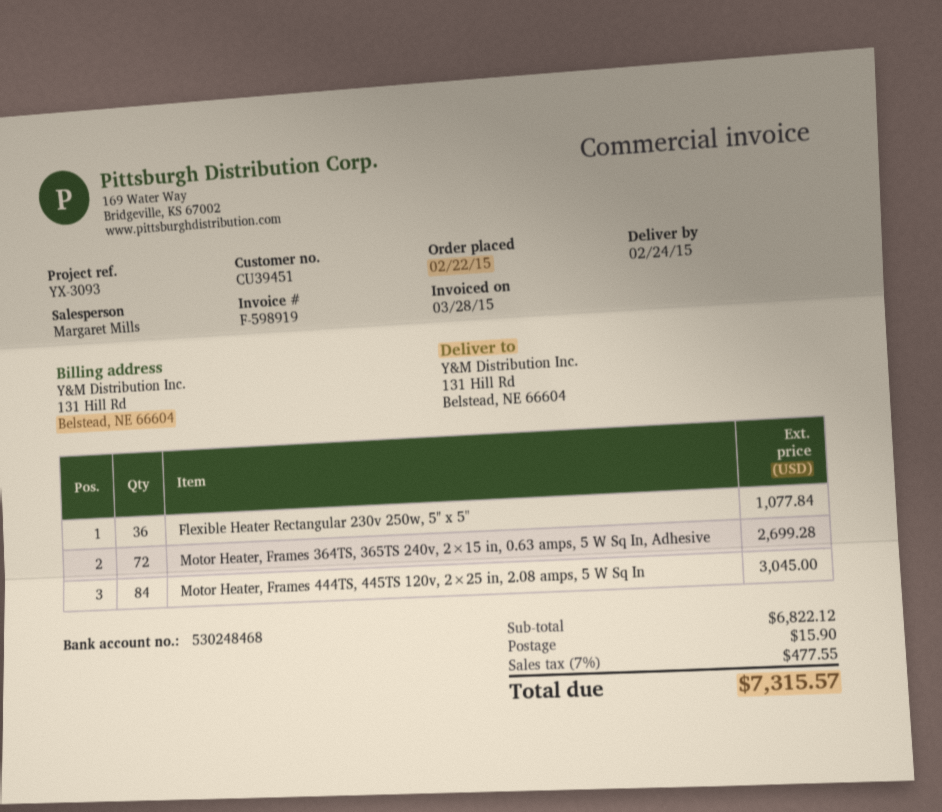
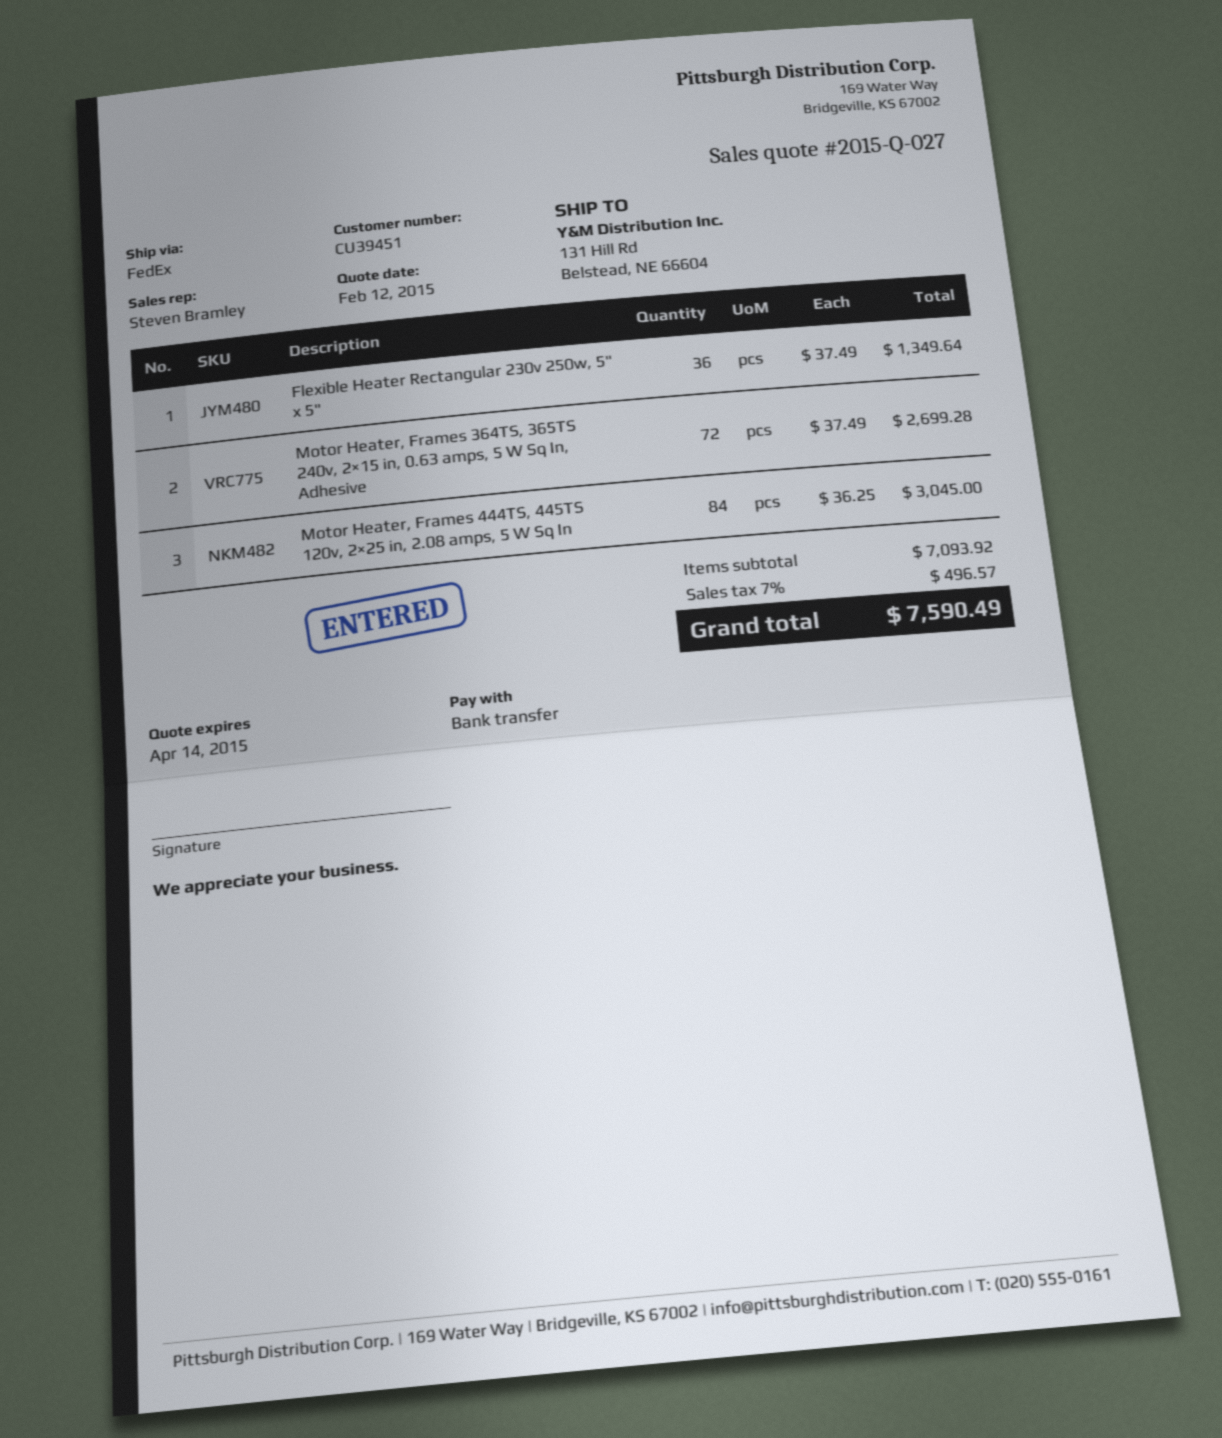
sales rep: Margaret Mills -> Steven Bramley
Flexible Heater Rectangular 230v 250w, 5" x 5": 36 for 1077.84 -> 36 for 1349.64
subtotal: 6822.12 -> 7093.92
shipping: 15.90 -> none
tax: 7% = 477.55 -> 7% = 496.57
total: 7315.57 -> 7590.49

